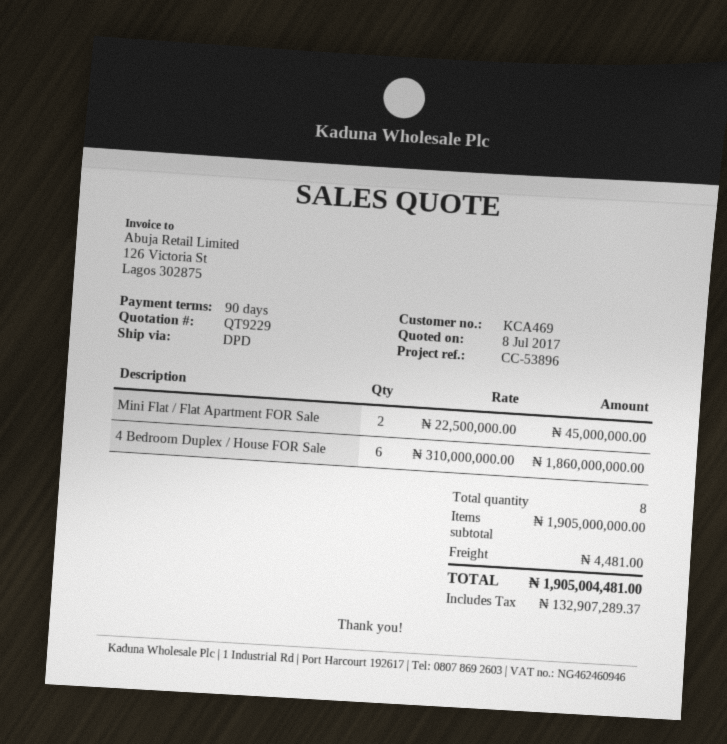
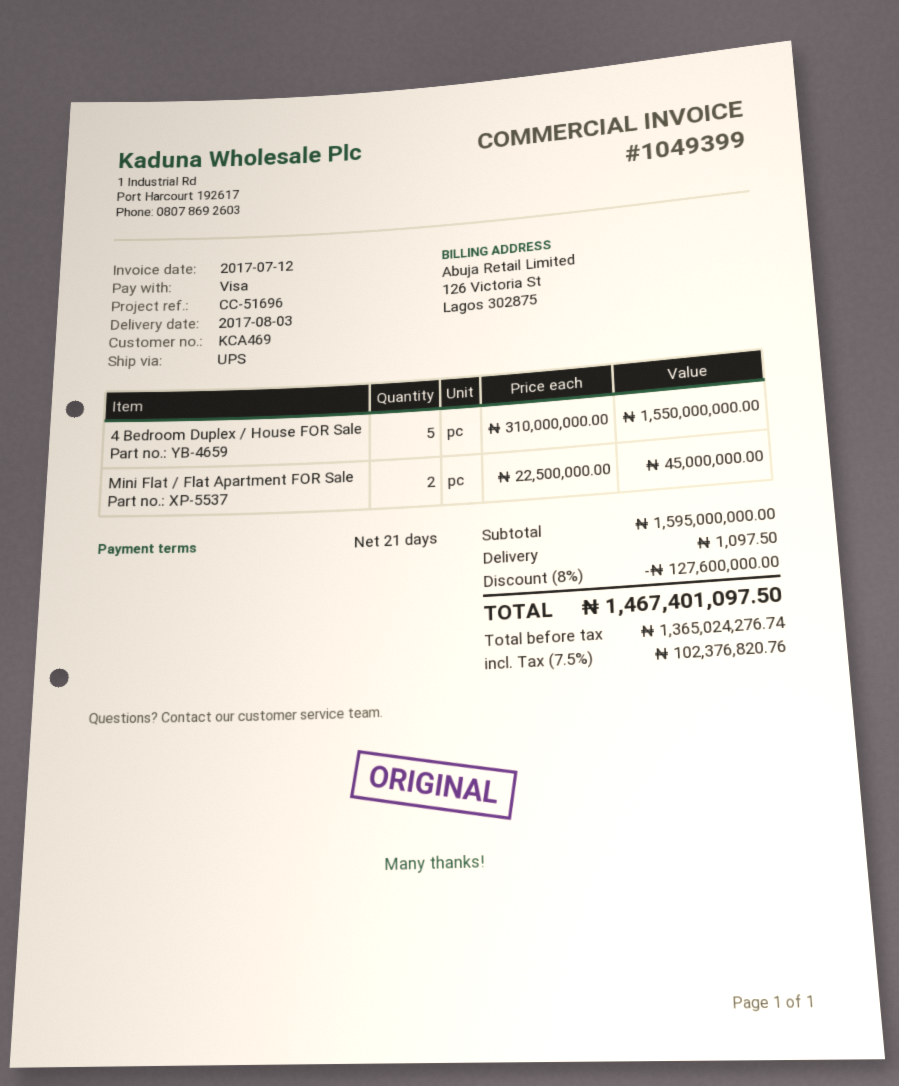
payment terms: 90 days -> 21 days
reference: CC-53896 -> CC-51696
shipping method: DPD -> UPS
4 Bedroom Duplex / House FOR Sale: 6 x 310000000.00 = 1860000000.00 -> 5 x 310000000.00 = 1550000000.00
subtotal: 1905000000.00 -> 1595000000.00
discount: none -> 8% = 127600000.00
shipping: 4481.00 -> 1097.50
tax: 132907289.37 -> 102376820.76
total: 1905004481.00 -> 1467401097.50

